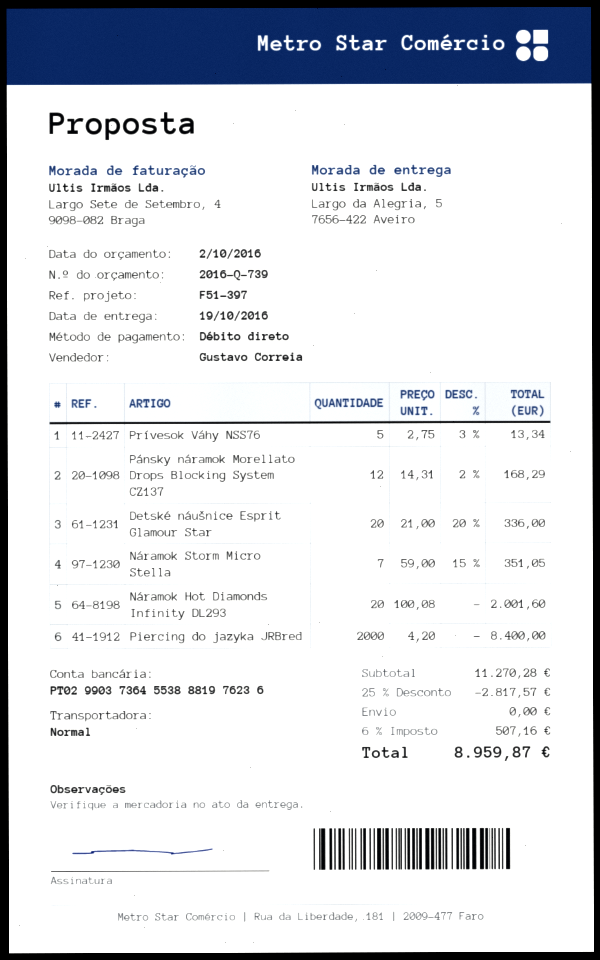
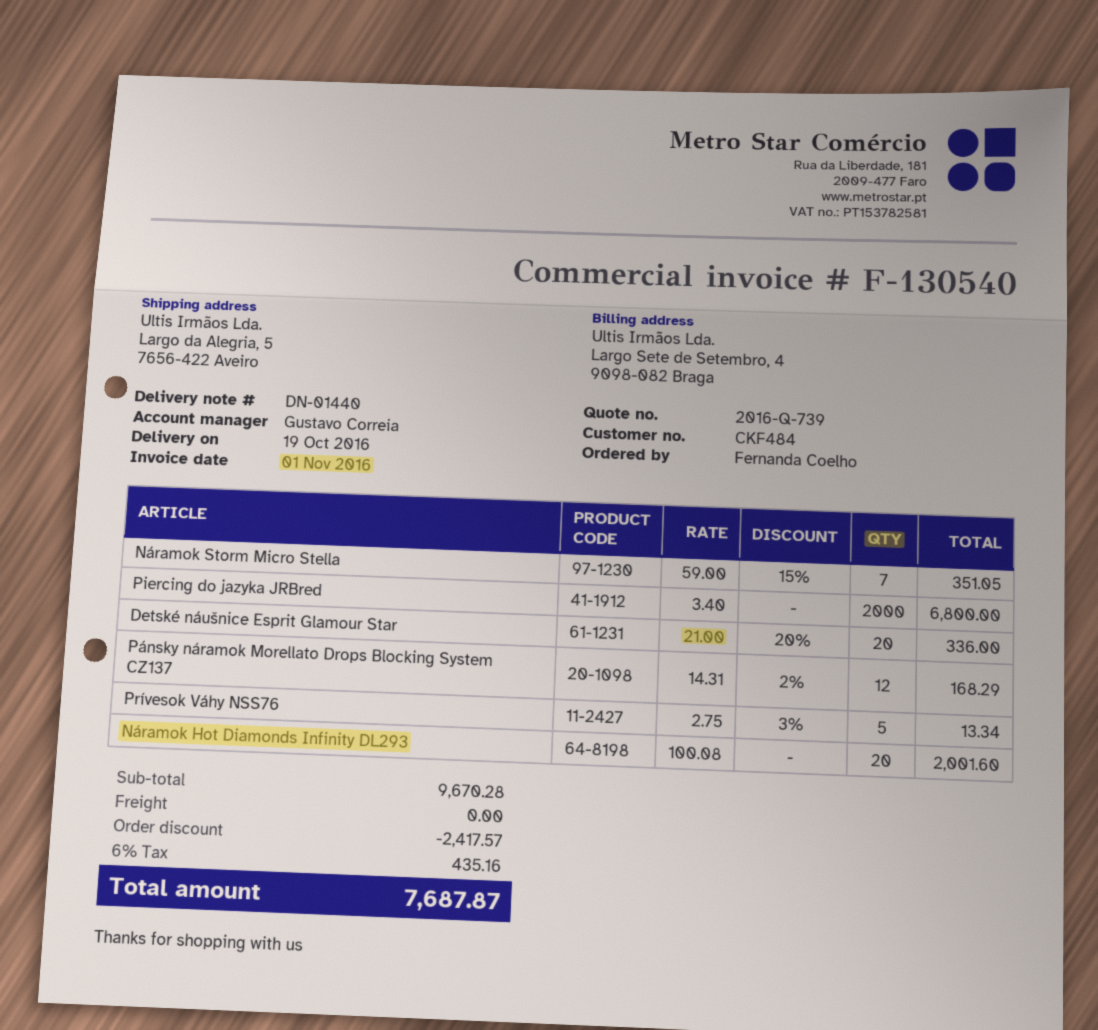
Piercing do jazyka JRBred: 2000 x 4.20 = 8400.00 -> 2000 x 3.40 = 6800.00
subtotal: 11270.28 -> 9670.28
discount: 2817.57 -> 2417.57
tax: 6% = 507.16 -> 6% = 435.16
total: 8959.87 -> 7687.87

